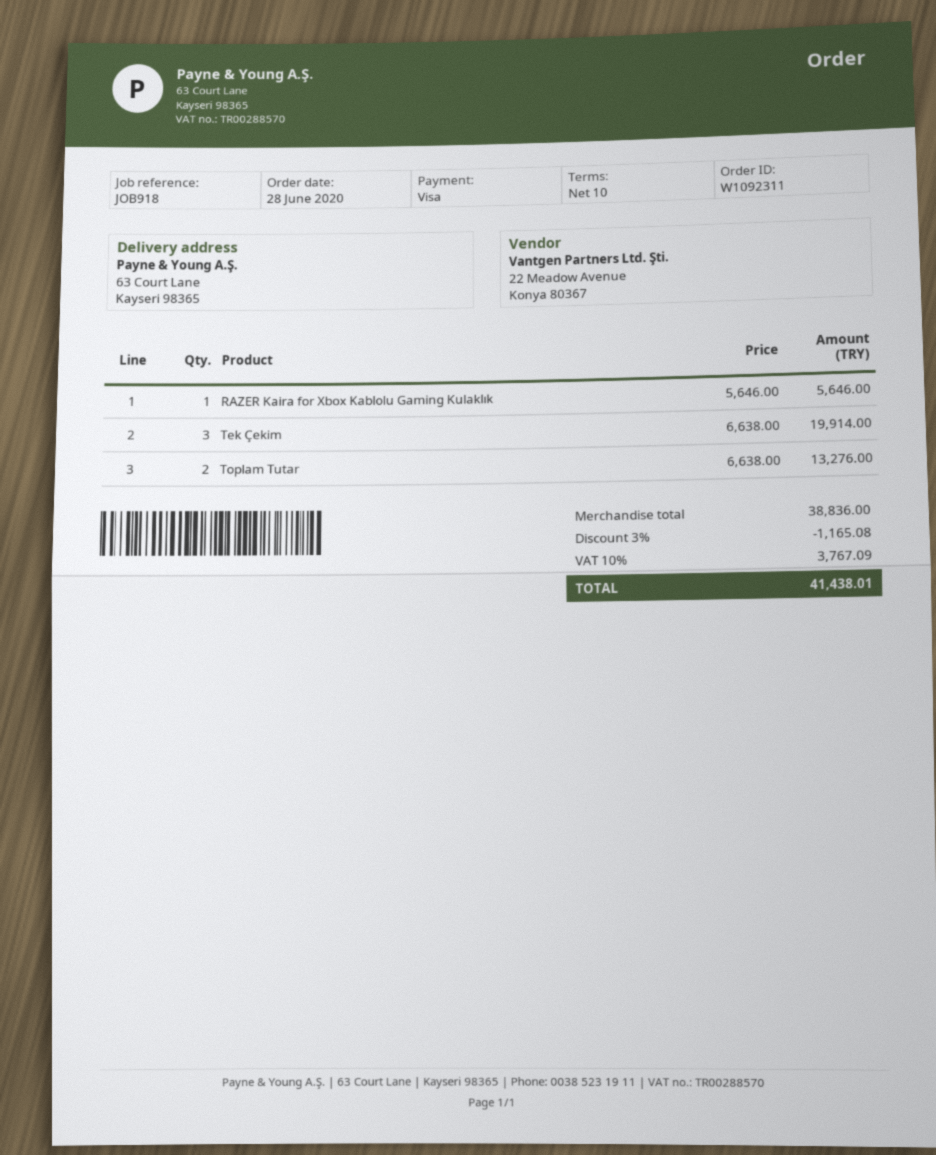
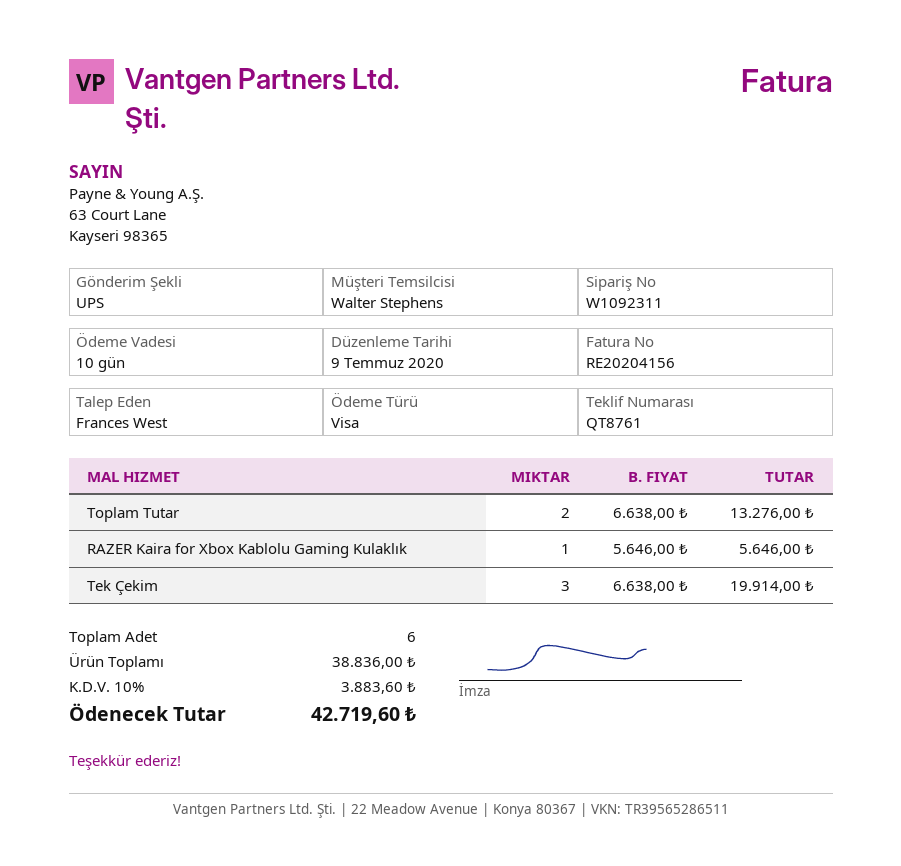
discount: 3% = 1165.08 -> none
tax: 10% = 3767.09 -> 10% = 3883.60
total: 41438.01 -> 42719.60

